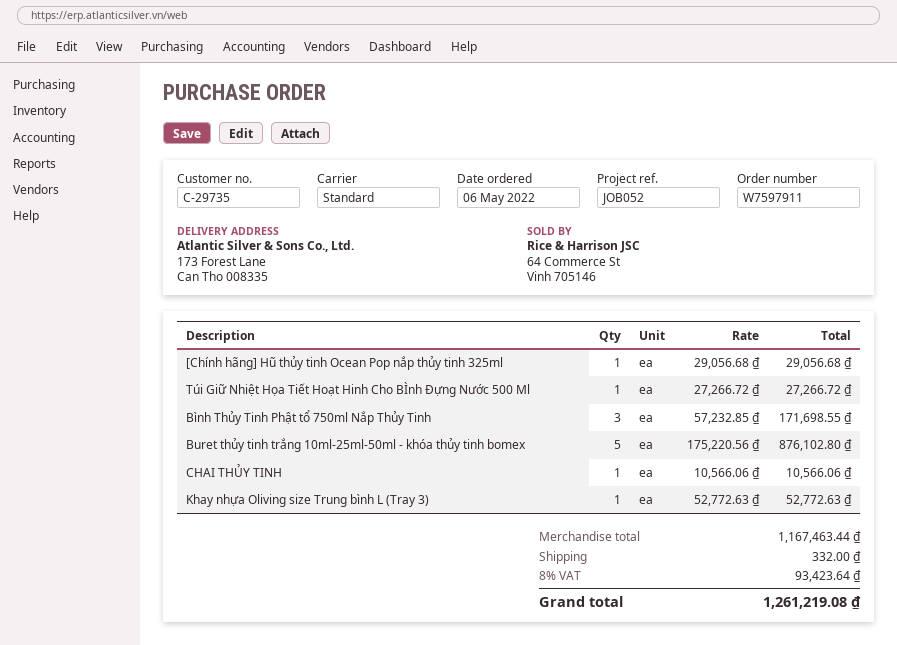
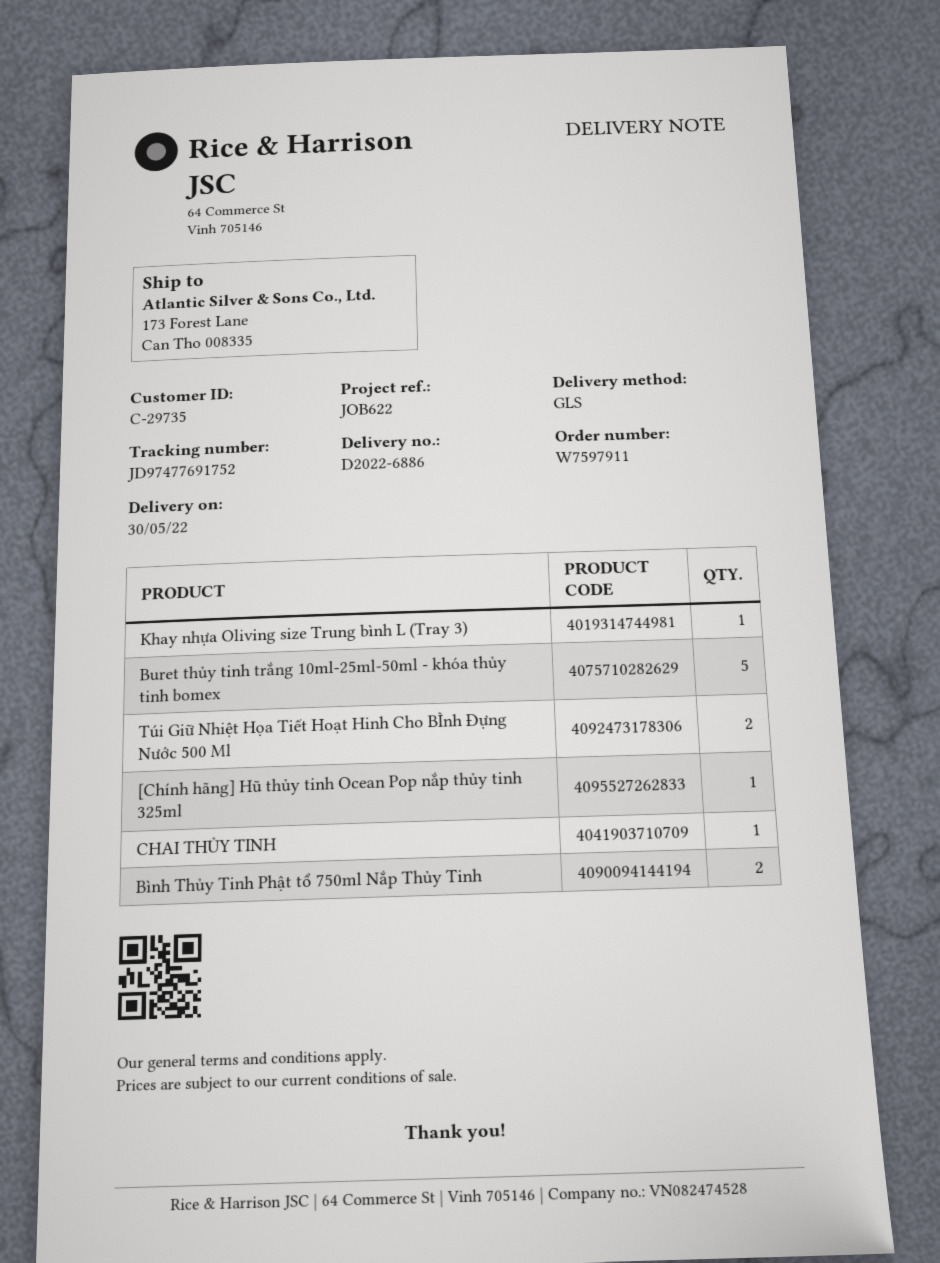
reference: JOB052 -> JOB622
shipping method: standard -> GLS
Túi Giữ Nhiệt Họa Tiết Hoạt Hinh Cho BÌnh Đựng Nước 500 Ml: 1 -> 2
Bình Thủy Tinh Phật tổ 750ml Nắp Thủy Tinh: 3 -> 2

